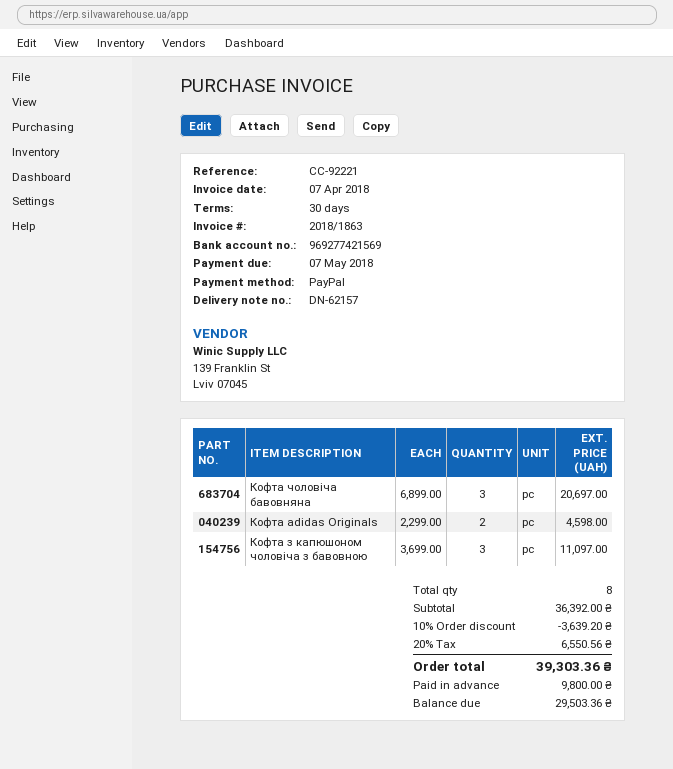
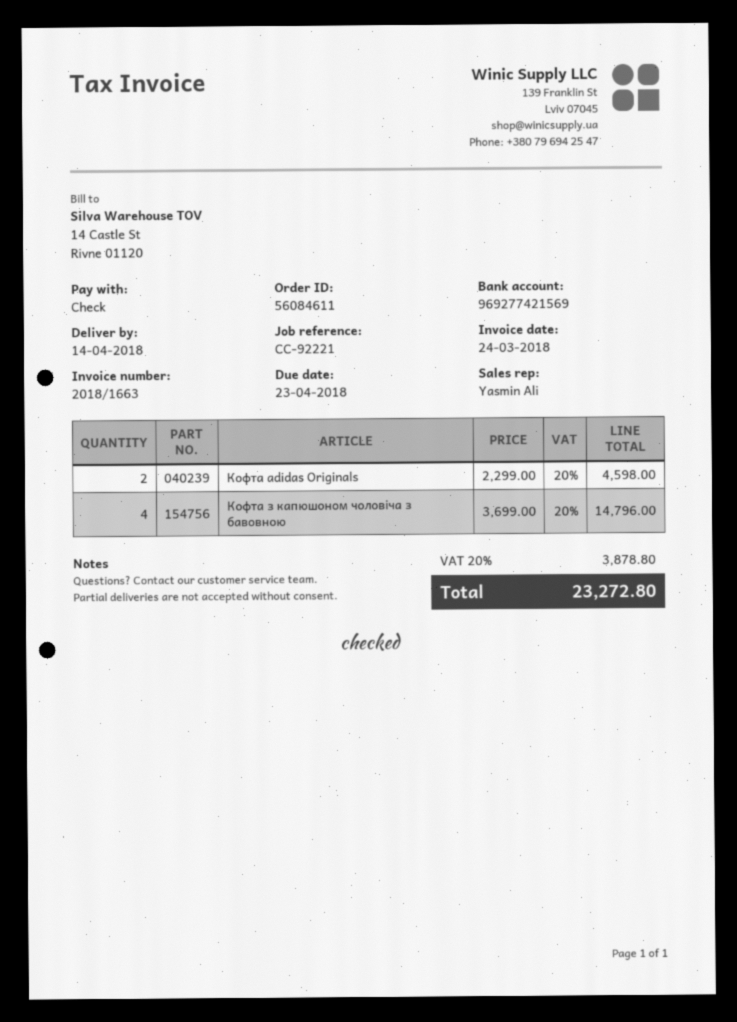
invoice number: 2018/1863 -> 2018/1663
invoice date: 2018-04-07 -> 2018-03-24
due date: 2018-05-07 -> 2018-04-23
payment method: PayPal -> cheque
Кофта чоловіча бавовняна: 3 x 6899.00 = 20697.00 -> none
Кофта з капюшоном чоловіча з бавовною: 3 x 3699.00 = 11097.00 -> 4 x 3699.00 = 14796.00
discount: 10% = 3639.20 -> none
tax: 20% = 6550.56 -> 20% = 3878.80
total: 39303.36 -> 23272.80

